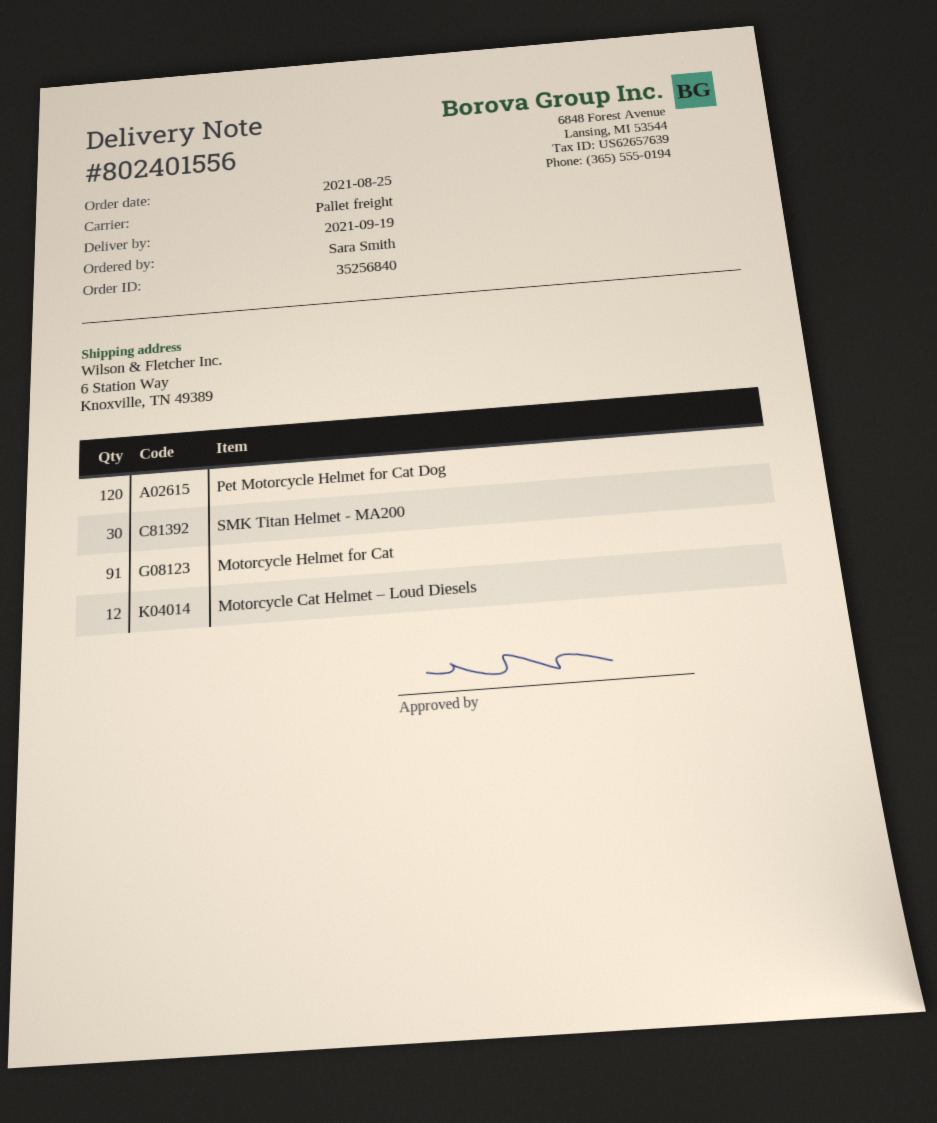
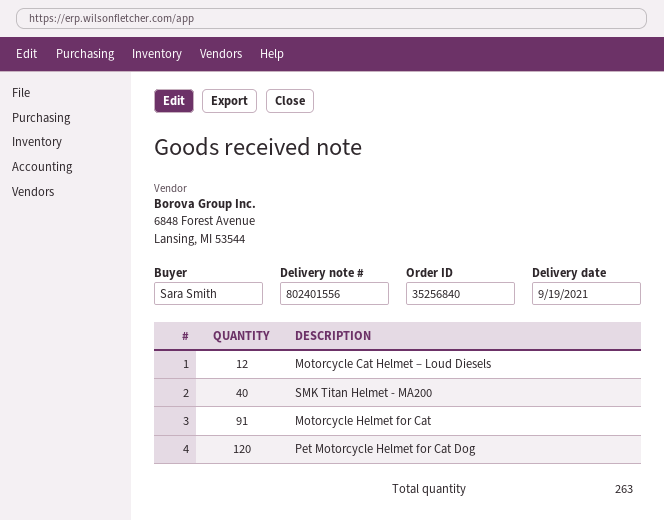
SMK Titan Helmet - MA200: 30 -> 40

